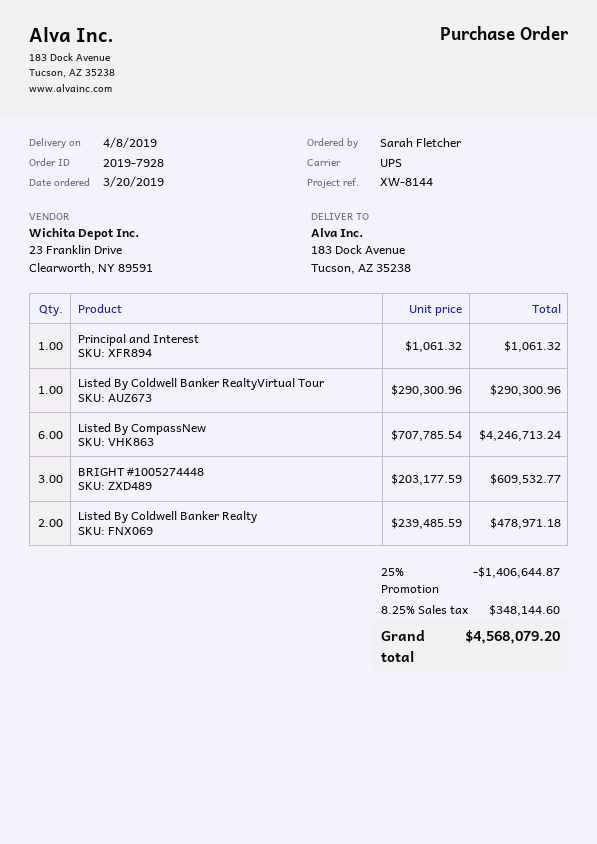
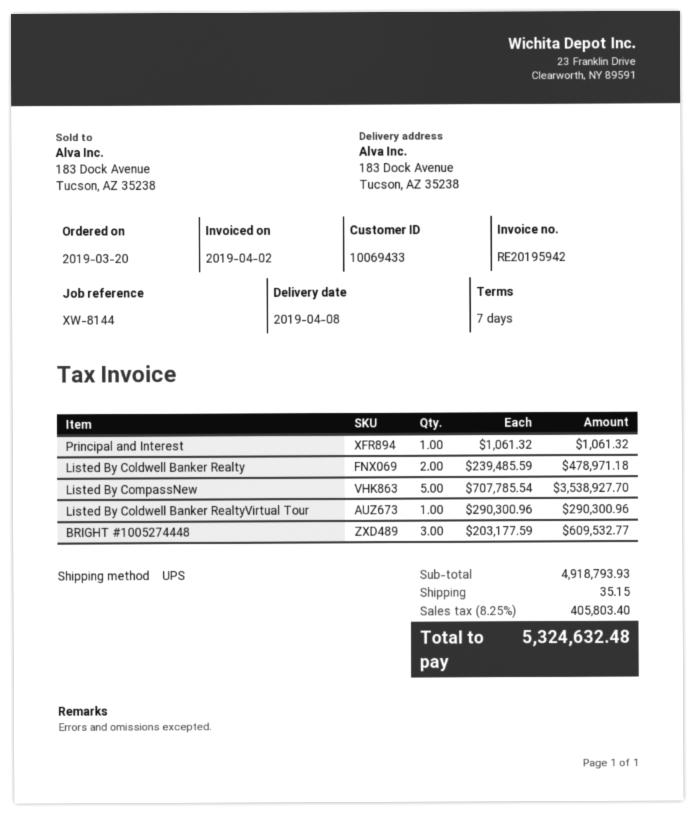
Listed By CompassNew: 6 x 707785.54 = 4246713.24 -> 5 x 707785.54 = 3538927.70
discount: 25% = 1406644.87 -> none
shipping: none -> 35.15
tax: 8.25% = 348144.60 -> 8.25% = 405803.40
total: 4568079.20 -> 5324632.48

